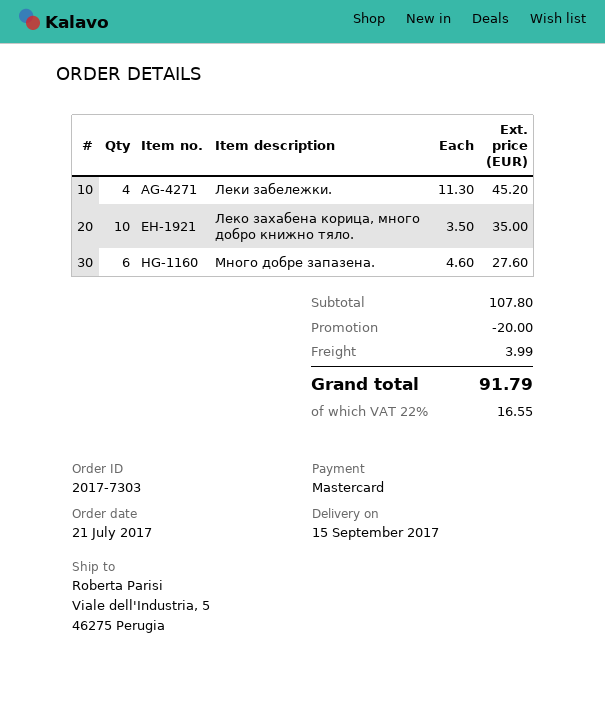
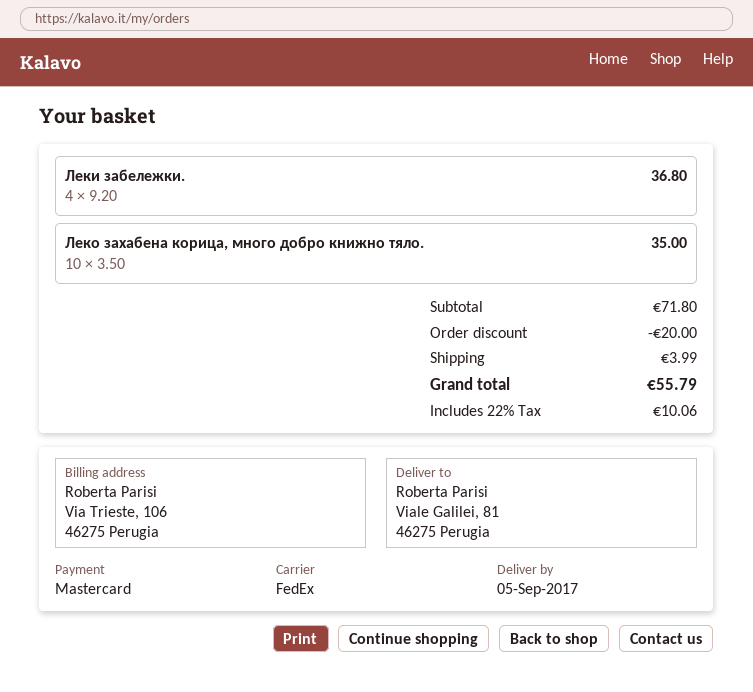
delivery date: 2017-09-15 -> 2017-09-05
ship to: Viale dell'Industria, 5, 46275 Perugia -> Viale Galilei, 81, 46275 Perugia
Леки забележки.: 4 x 11.30 = 45.20 -> 4 x 9.20 = 36.80
Много добре запазена.: 6 x 4.60 = 27.60 -> none
subtotal: 107.80 -> 71.80
tax: 22% = 16.55 -> 22% = 10.06
total: 91.79 -> 55.79

